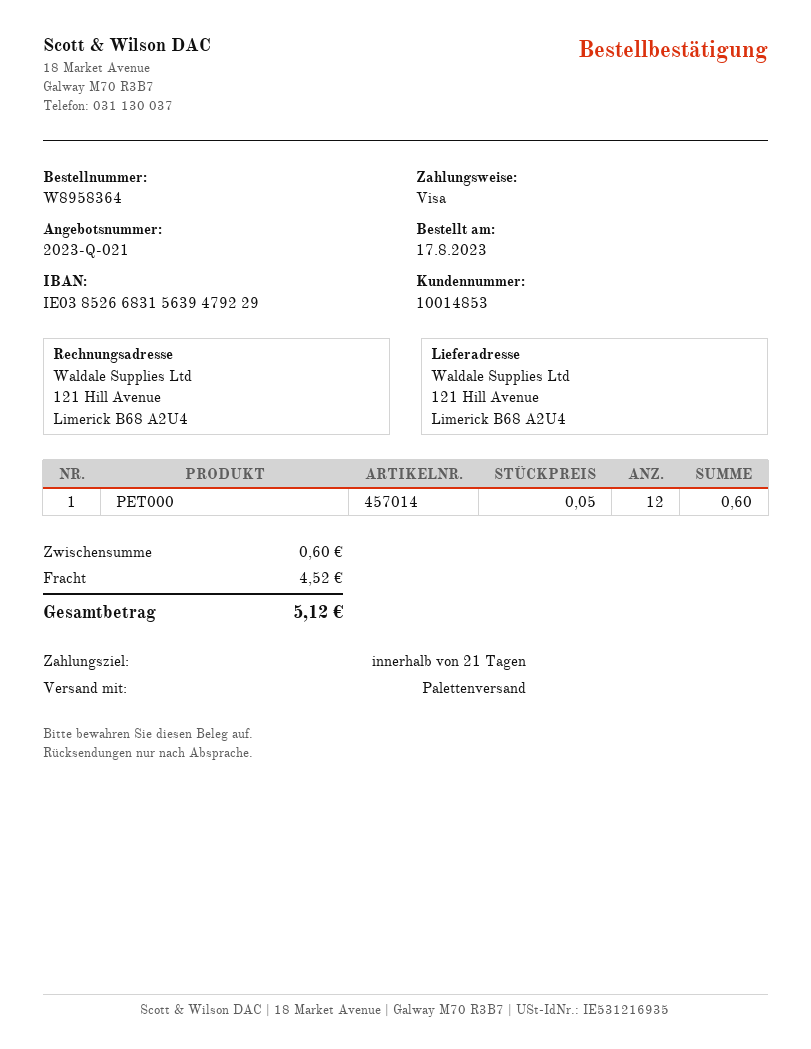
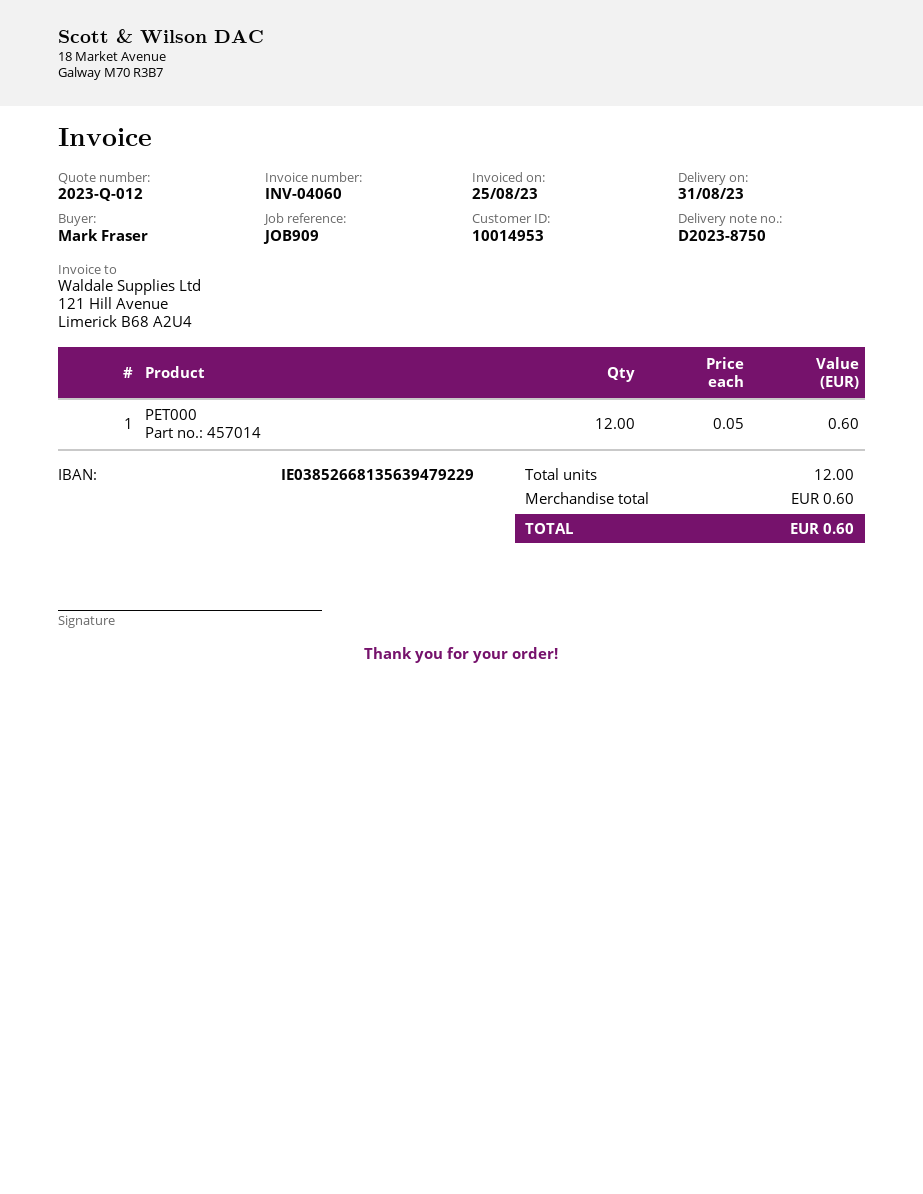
quote number: 2023-Q-021 -> 2023-Q-012
customer number: 10014853 -> 10014953
bank account: IE03852668315639479229 -> IE03852668135639479229
shipping: 4.52 -> none
total: 5.12 -> 0.60

